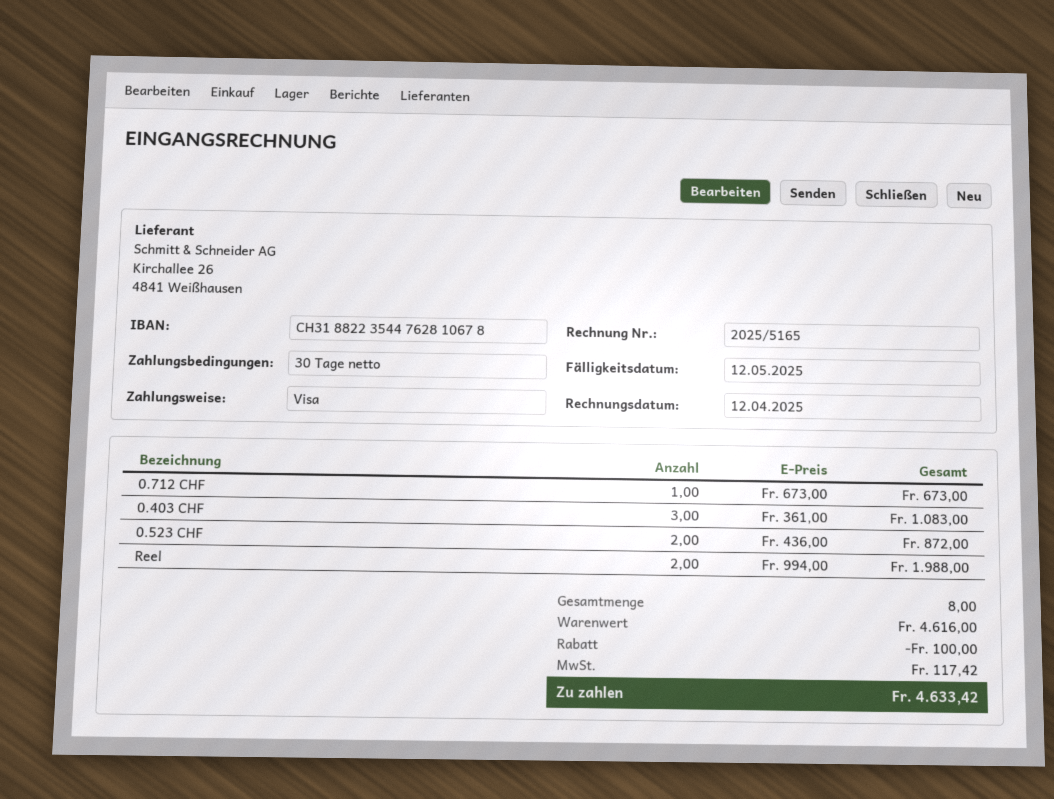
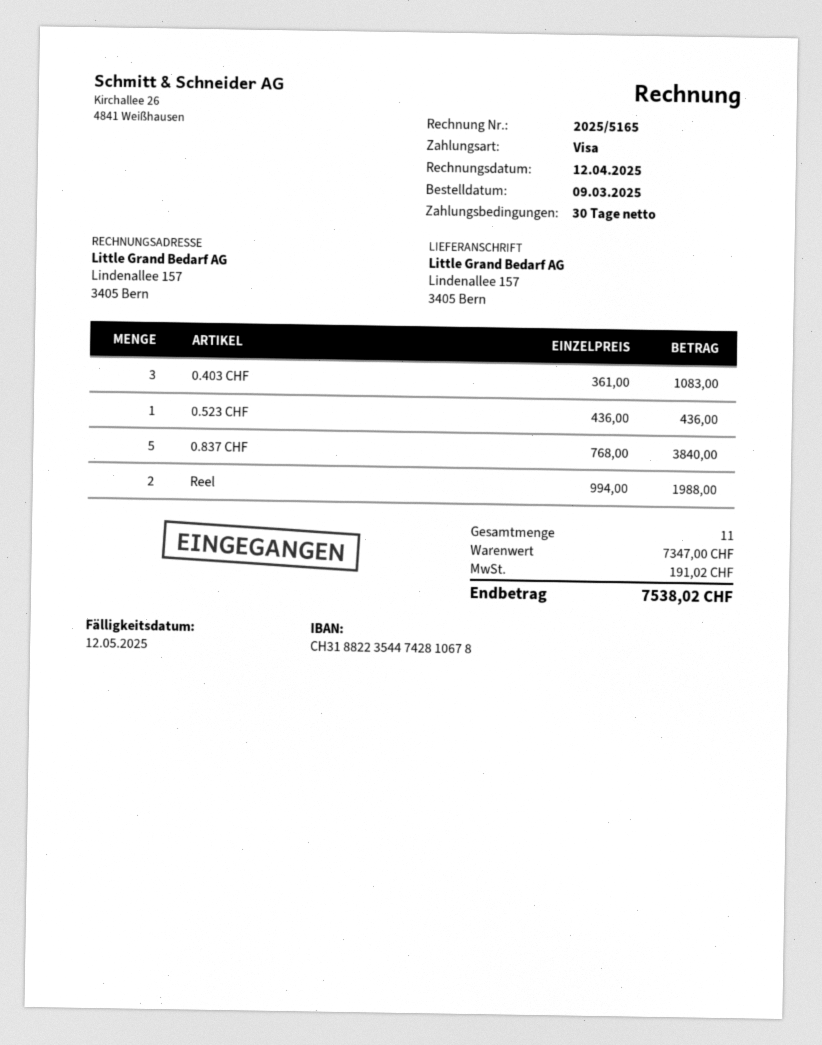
bank account: CH3188223544762810678 -> CH3188223544742810678
0.712 CHF: 1 x 673.00 = 673.00 -> none
0.523 CHF: 2 x 436.00 = 872.00 -> 1 x 436.00 = 436.00
0.837 CHF: none -> 5 x 768.00 = 3840.00
total quantity: 8 -> 11
subtotal: 4616.00 -> 7347.00
discount: 100.00 -> none
tax: 117.42 -> 191.02
total: 4633.42 -> 7538.02

